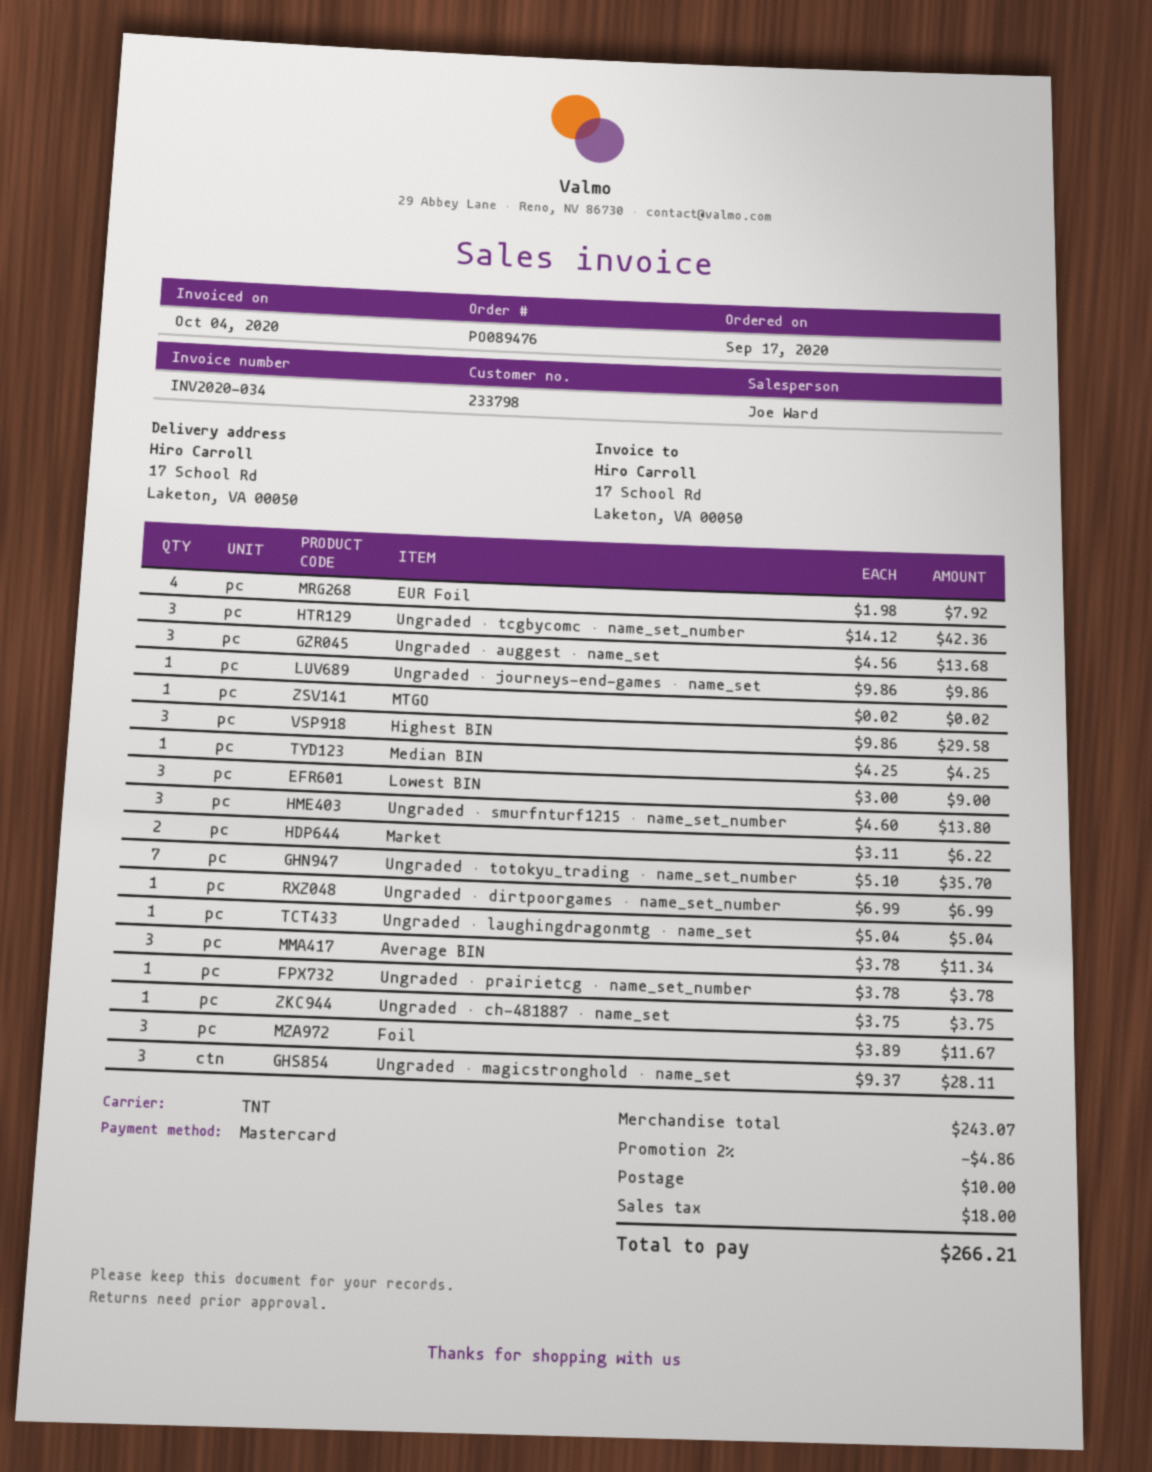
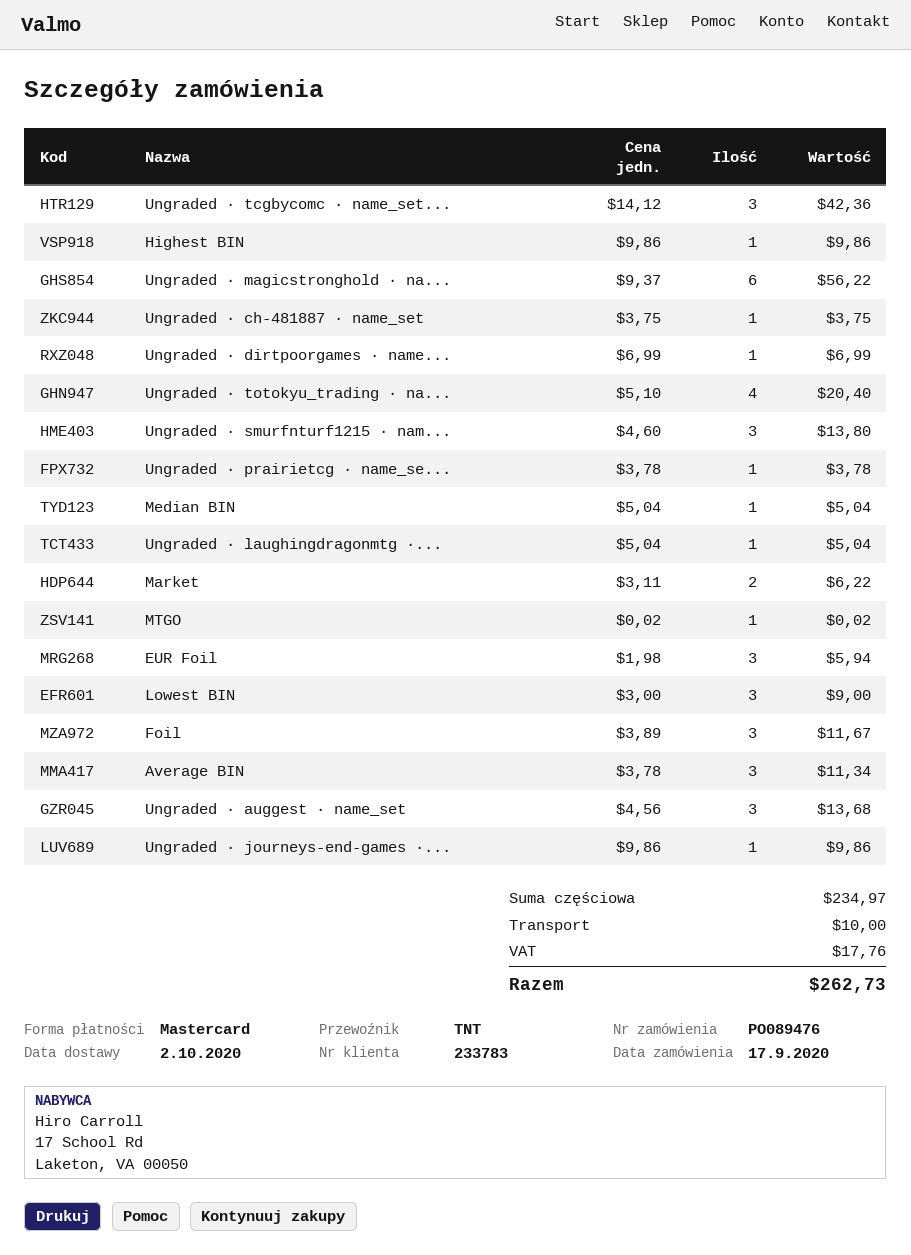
customer number: 233798 -> 233783
EUR Foil: 4 x 1.98 = 7.92 -> 3 x 1.98 = 5.94
Highest BIN: 3 x 9.86 = 29.58 -> 1 x 9.86 = 9.86
Median BIN: 1 x 4.25 = 4.25 -> 1 x 5.04 = 5.04
Ungraded · totokyu_trading · name_set_number: 7 x 5.10 = 35.70 -> 4 x 5.10 = 20.40
Ungraded · magicstronghold · name_set: 3 x 9.37 = 28.11 -> 6 x 9.37 = 56.22
subtotal: 243.07 -> 234.97
discount: 2% = 4.86 -> none
tax: 18.00 -> 17.76
total: 266.21 -> 262.73

